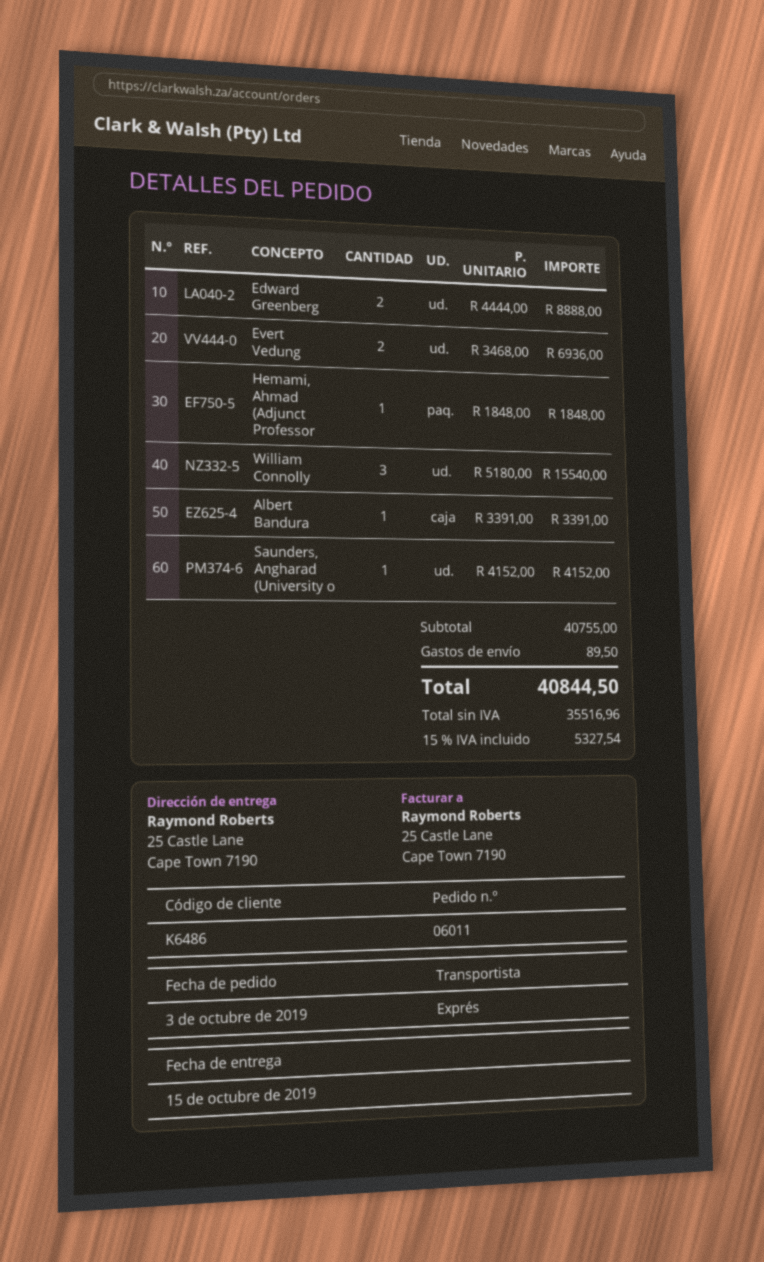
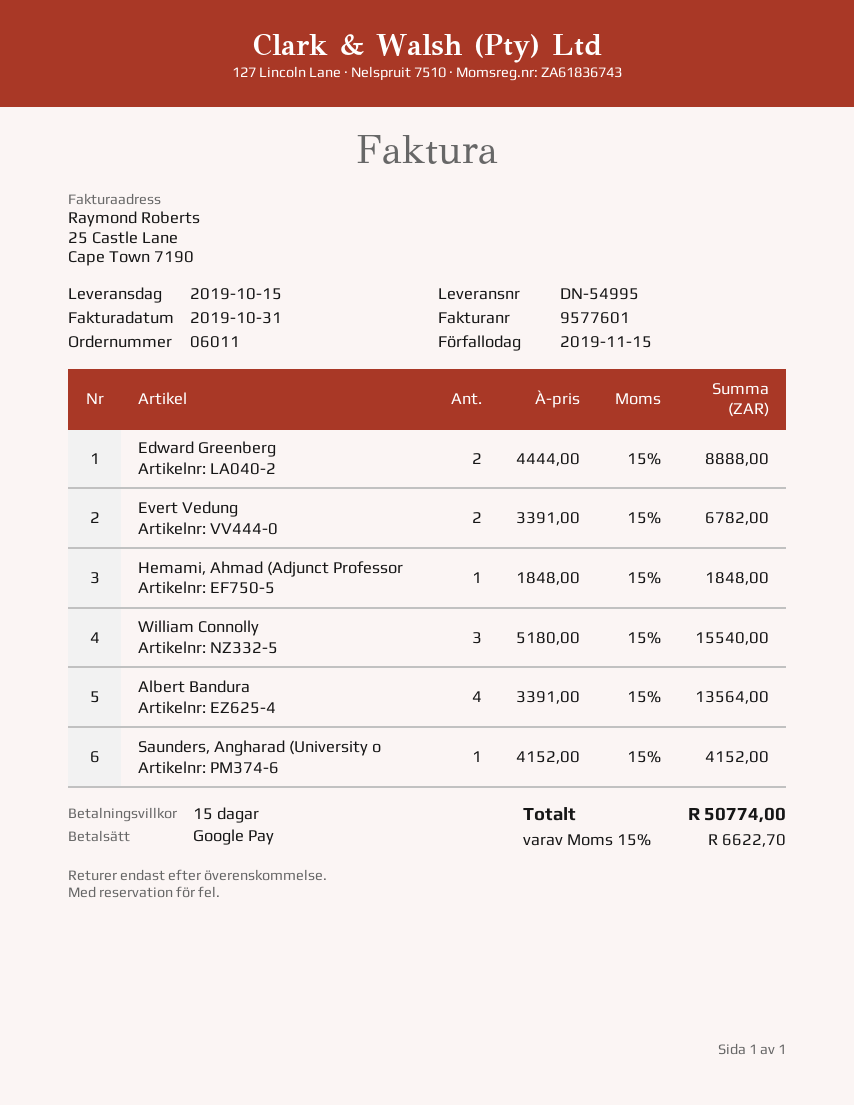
Evert Vedung: 2 x 3468.00 = 6936.00 -> 2 x 3391.00 = 6782.00
Albert Bandura: 1 x 3391.00 = 3391.00 -> 4 x 3391.00 = 13564.00
shipping: 89.50 -> none
tax: 15% = 5327.54 -> 15% = 6622.70
total: 40844.50 -> 50774.00

